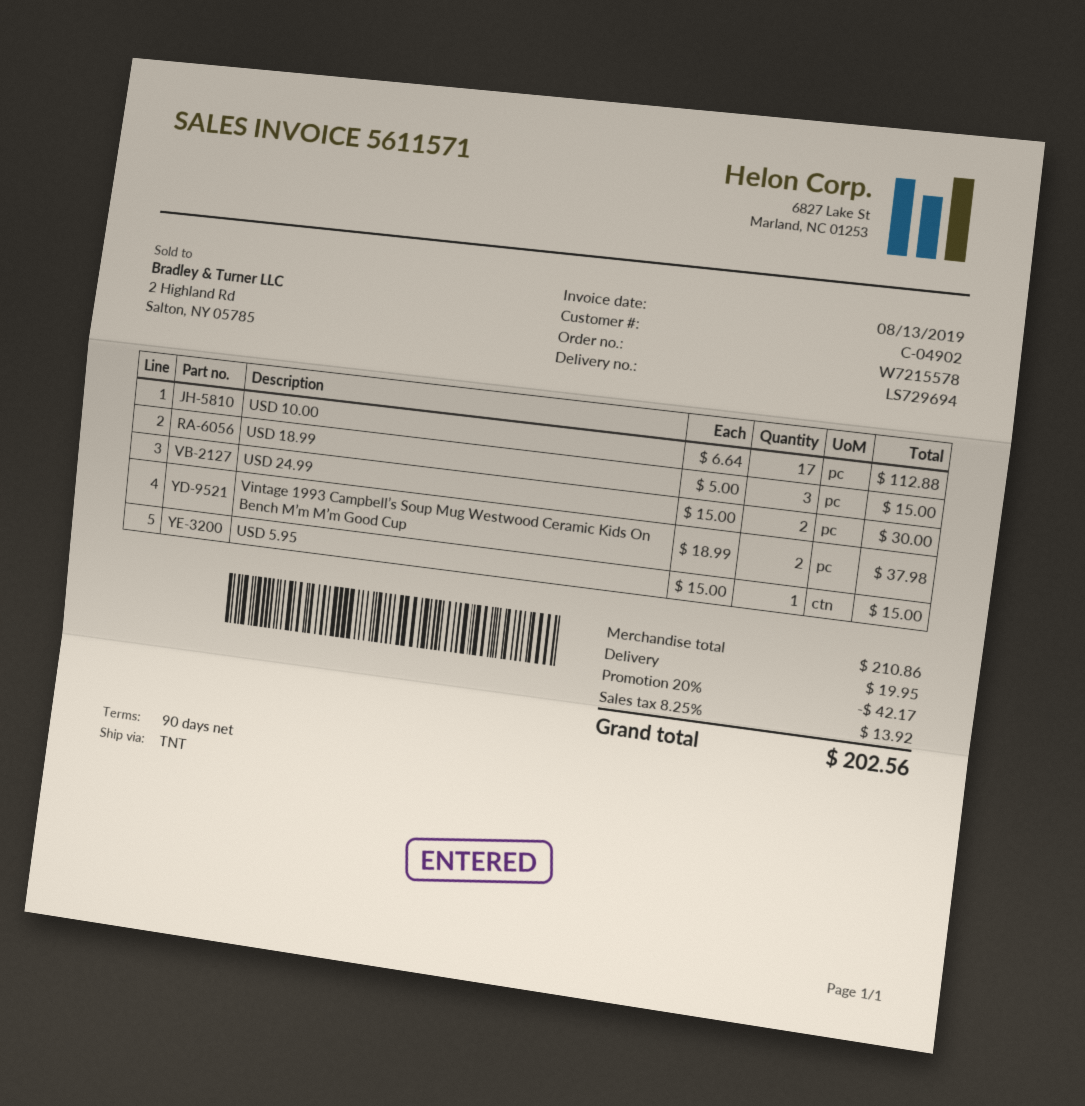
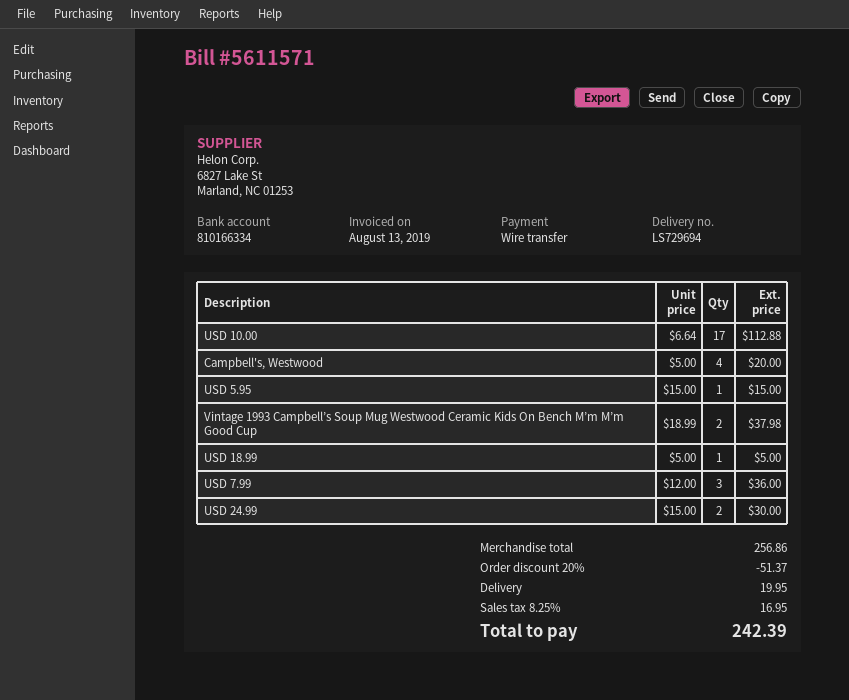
USD 18.99: 3 x 5.00 = 15.00 -> 1 x 5.00 = 5.00
Campbell's, Westwood: none -> 4 x 5.00 = 20.00
USD 7.99: none -> 3 x 12.00 = 36.00
subtotal: 210.86 -> 256.86
discount: 20% = 42.17 -> 20% = 51.37
tax: 8.25% = 13.92 -> 8.25% = 16.95
total: 202.56 -> 242.39

